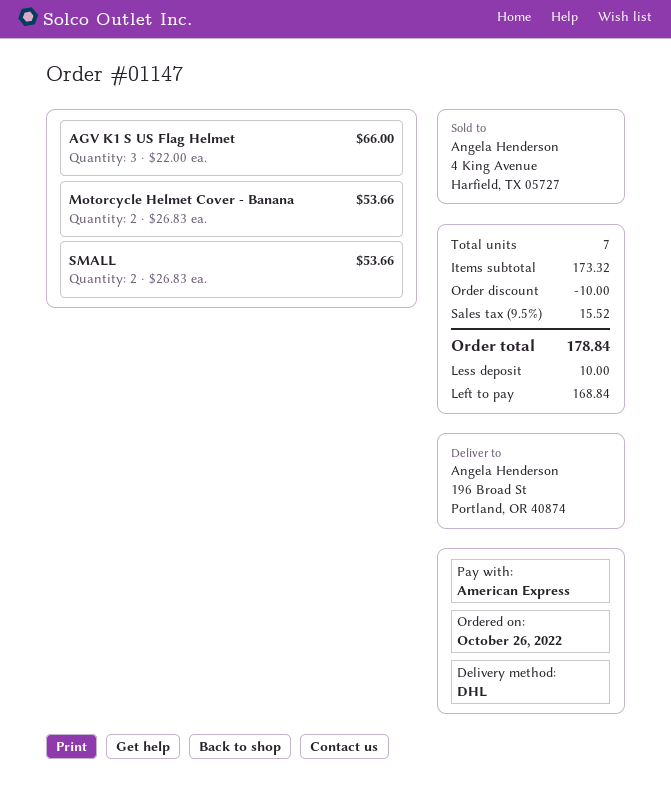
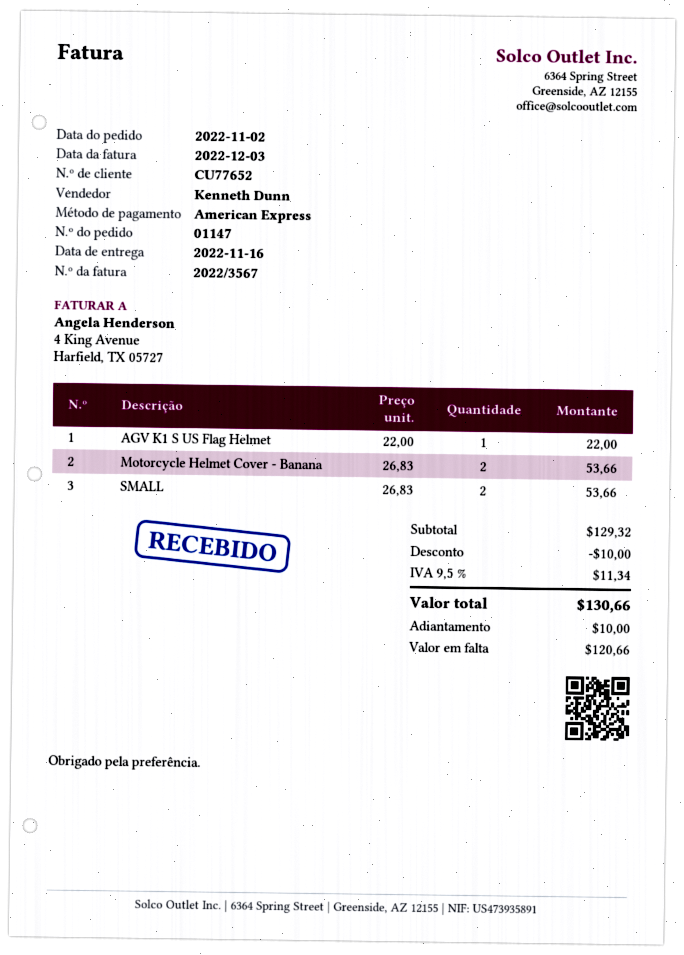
order date: 2022-10-26 -> 2022-11-02
AGV K1 S US Flag Helmet: 3 x 22.00 = 66.00 -> 1 x 22.00 = 22.00
subtotal: 173.32 -> 129.32
tax: 9.5% = 15.52 -> 9.5% = 11.34
total: 178.84 -> 130.66
balance: 168.84 -> 120.66

